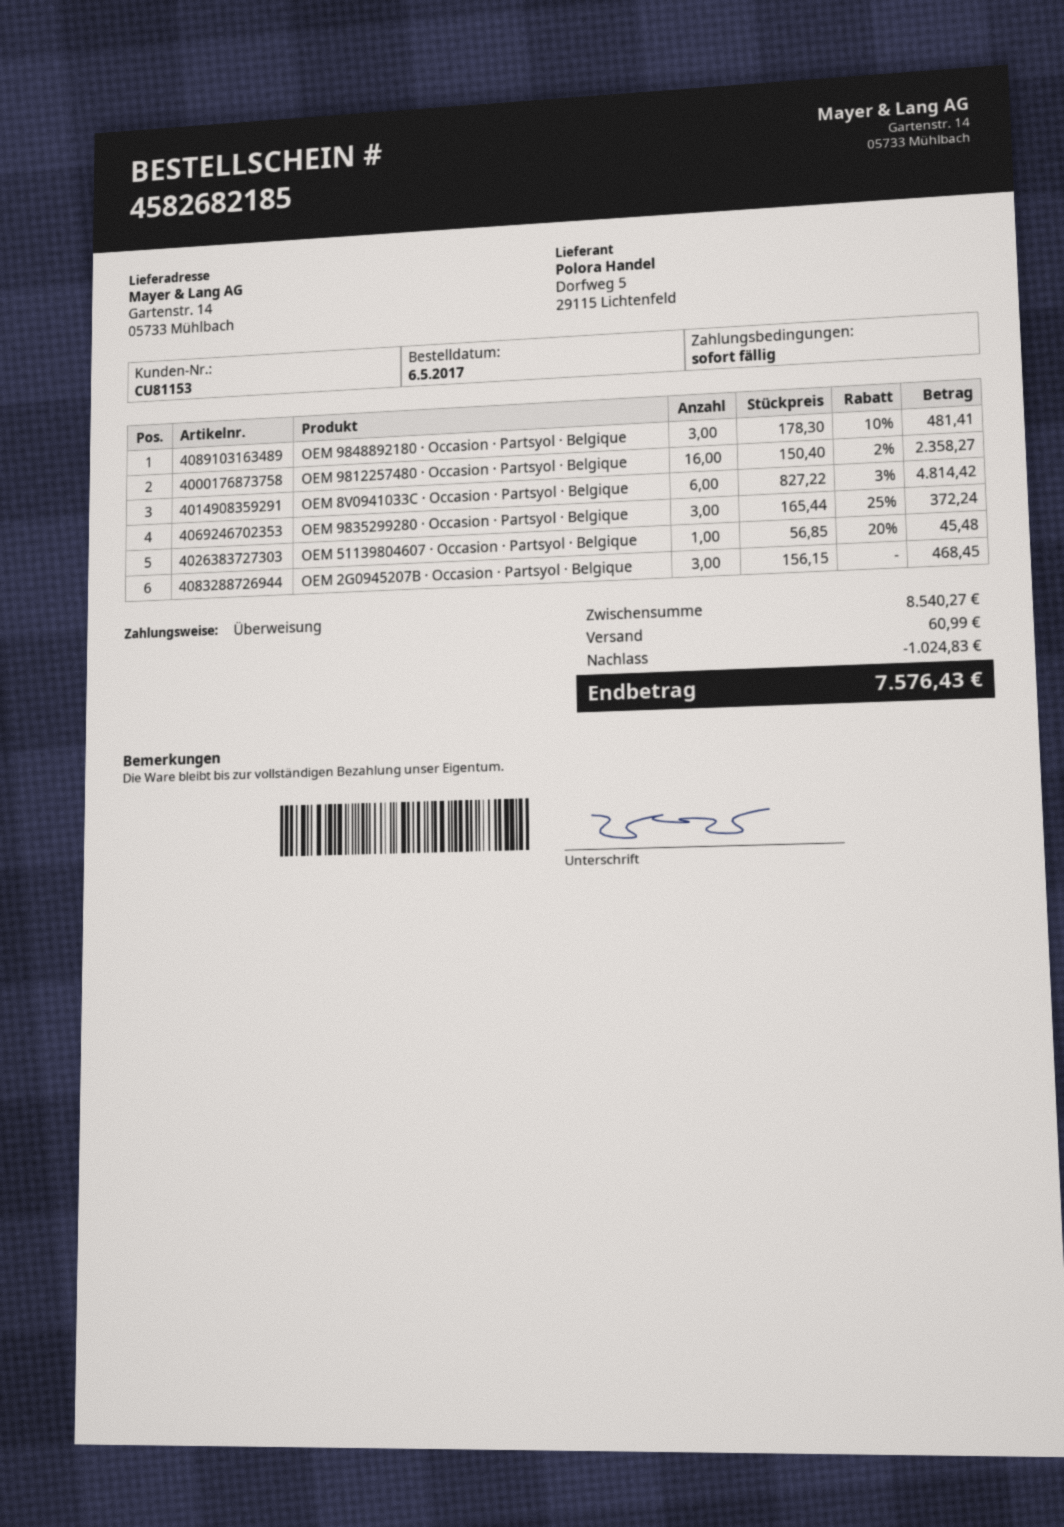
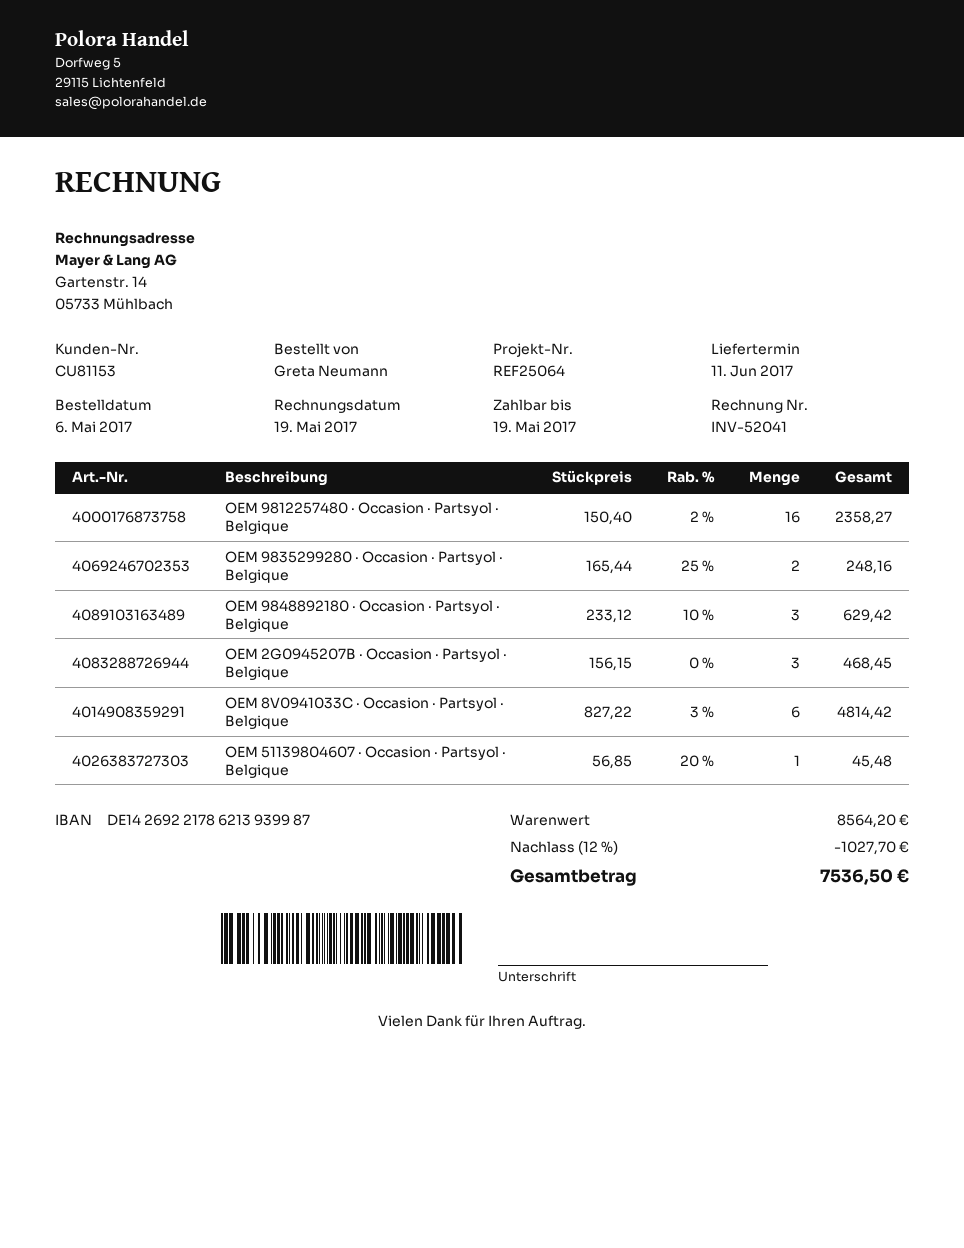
OEM 9848892180 · Occasion · Partsyol · Belgique: 3 x 178.30 - 10% = 481.41 -> 3 x 233.12 - 10% = 629.42
OEM 9835299280 · Occasion · Partsyol · Belgique: 3 x 165.44 - 25% = 372.24 -> 2 x 165.44 - 25% = 248.16
subtotal: 8540.27 -> 8564.20
discount: 1024.83 -> 1027.70
shipping: 60.99 -> none
total: 7576.43 -> 7536.50

